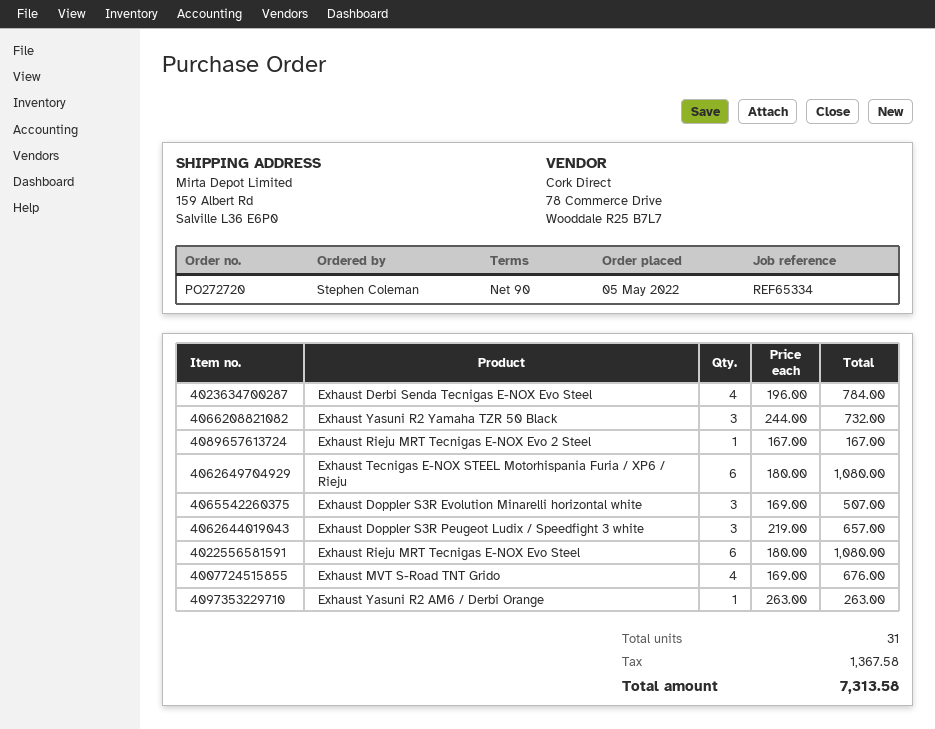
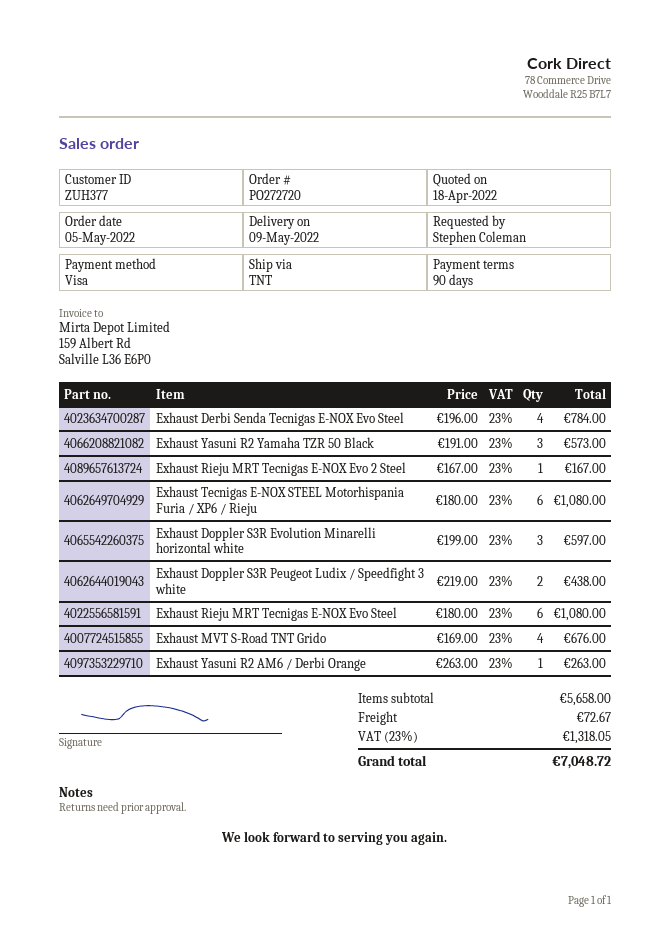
Exhaust Yasuni R2 Yamaha TZR 50 Black: 3 x 244.00 = 732.00 -> 3 x 191.00 = 573.00
Exhaust Doppler S3R Evolution Minarelli horizontal white: 3 x 169.00 = 507.00 -> 3 x 199.00 = 597.00
Exhaust Doppler S3R Peugeot Ludix / Speedfight 3 white: 3 x 219.00 = 657.00 -> 2 x 219.00 = 438.00
shipping: none -> 72.67
tax: 1367.58 -> 1318.05
total: 7313.58 -> 7048.72

